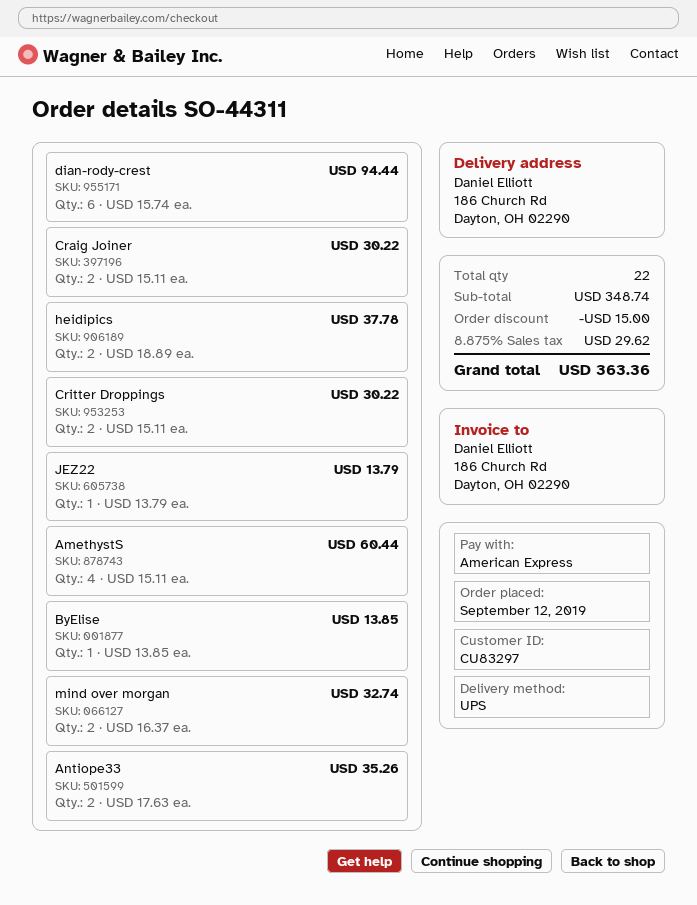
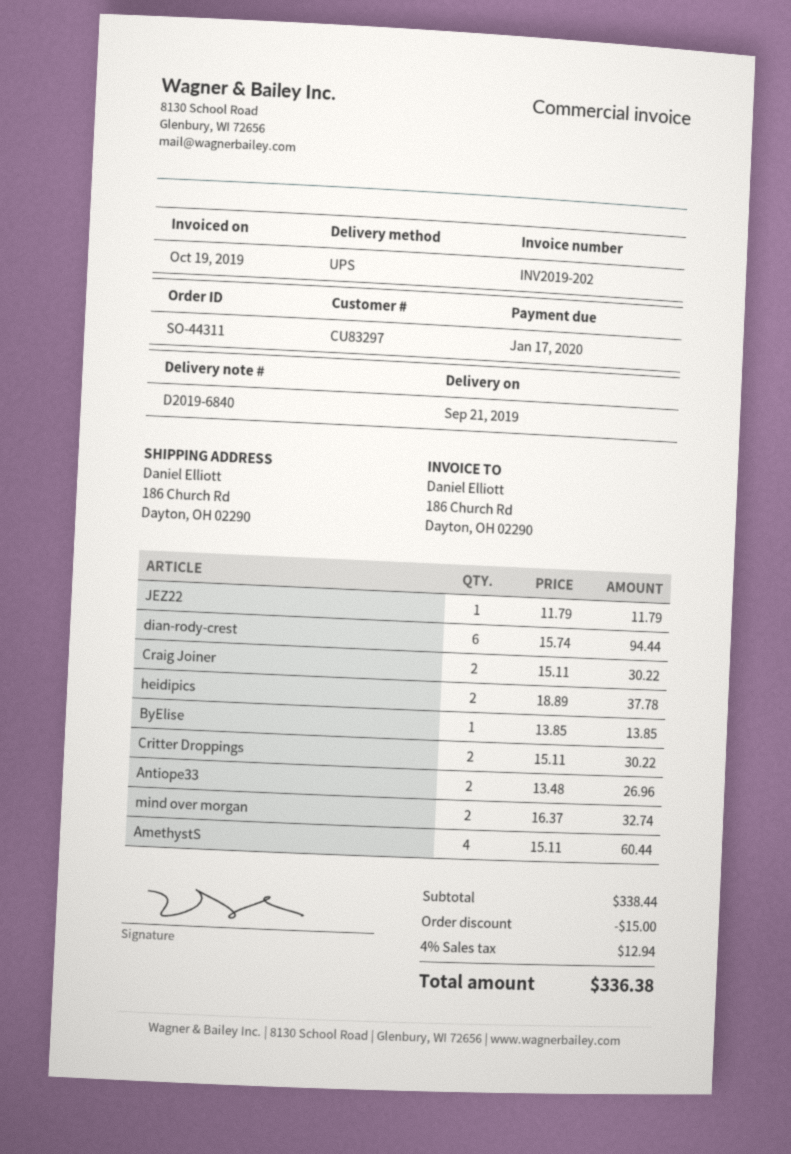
JEZ22: 1 x 13.79 = 13.79 -> 1 x 11.79 = 11.79
Antiope33: 2 x 17.63 = 35.26 -> 2 x 13.48 = 26.96
subtotal: 348.74 -> 338.44
tax: 8.875% = 29.62 -> 4% = 12.94
total: 363.36 -> 336.38

